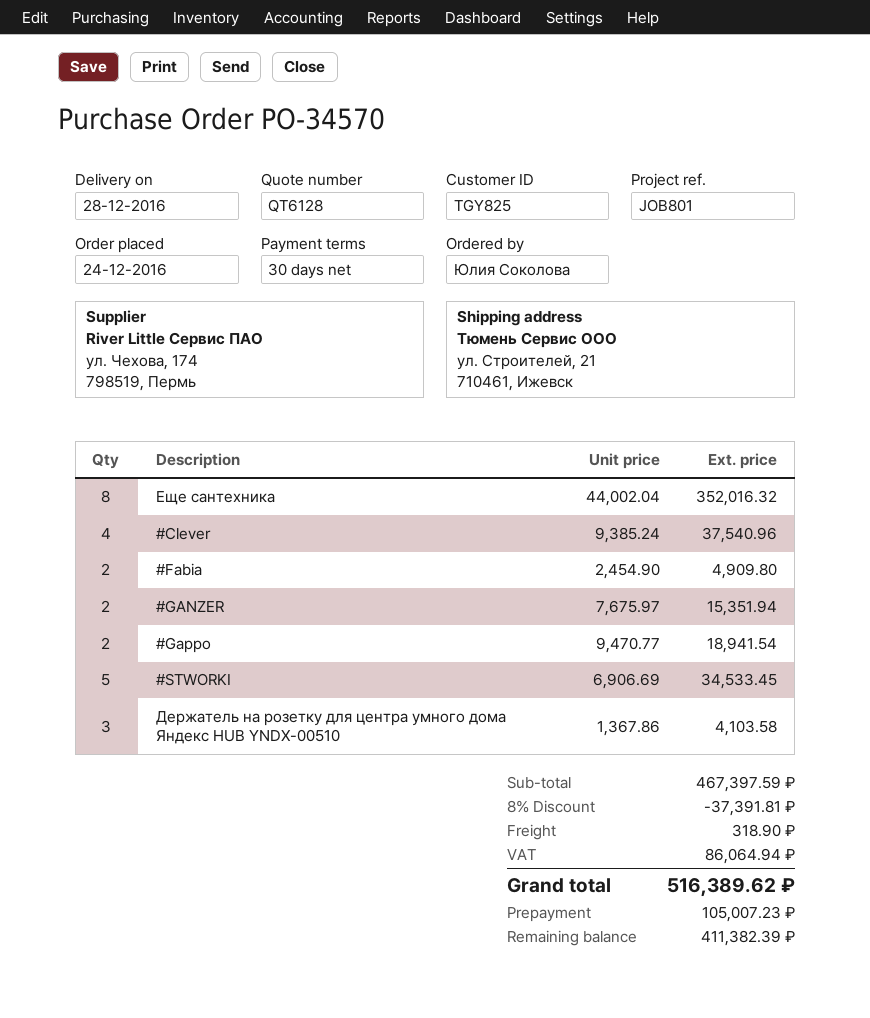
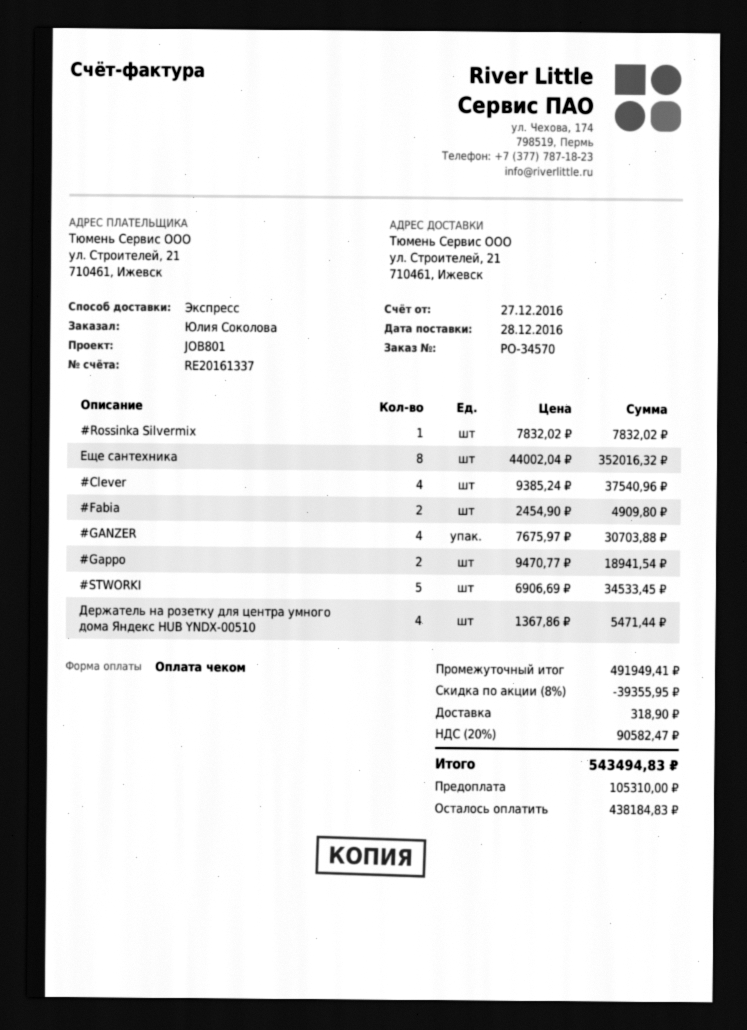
#GANZER: 2 x 7675.97 = 15351.94 -> 4 x 7675.97 = 30703.88
Держатель на розетку для центра умного дома Яндекс HUB YNDX-00510: 3 x 1367.86 = 4103.58 -> 4 x 1367.86 = 5471.44
#Rossinka Silvermix: none -> 1 x 7832.02 = 7832.02
subtotal: 467397.59 -> 491949.41
discount: 8% = 37391.81 -> 8% = 39355.95
tax: 86064.94 -> 90582.47
total: 516389.62 -> 543494.83
deposit: 105007.23 -> 105310.00
balance: 411382.39 -> 438184.83

